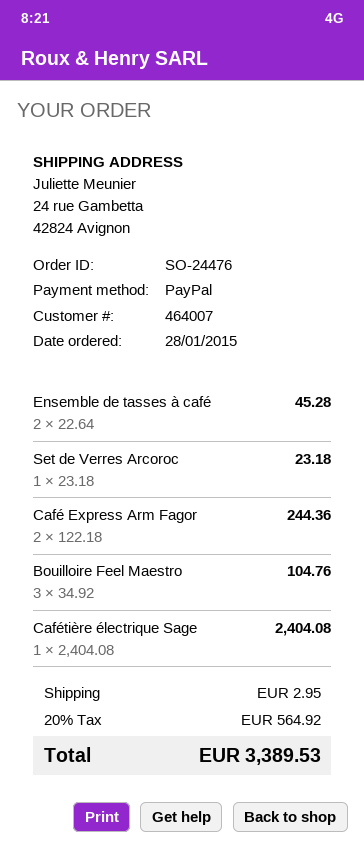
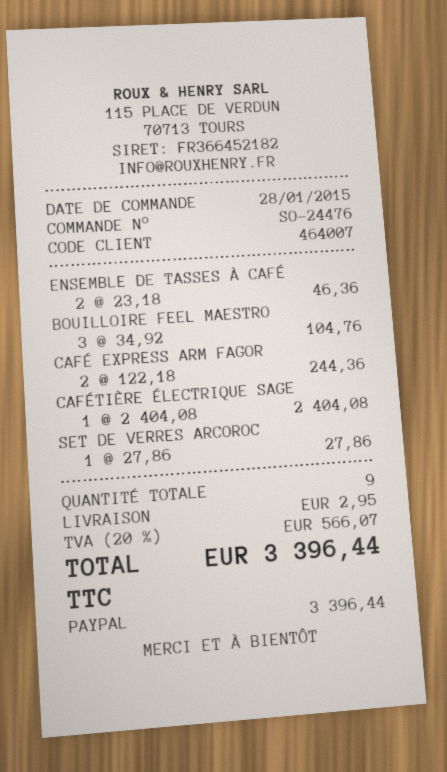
Ensemble de tasses à café: 2 x 22.64 = 45.28 -> 2 x 23.18 = 46.36
Set de Verres Arcoroc: 1 x 23.18 = 23.18 -> 1 x 27.86 = 27.86
tax: 20% = 564.92 -> 20% = 566.07
total: 3389.53 -> 3396.44

